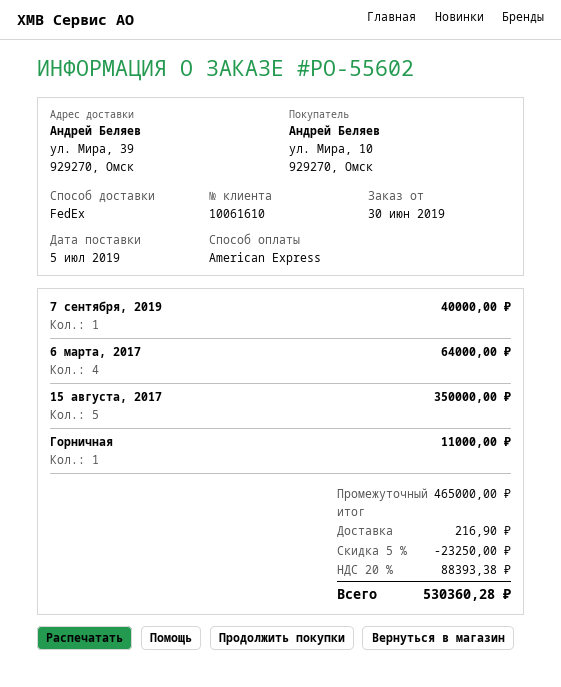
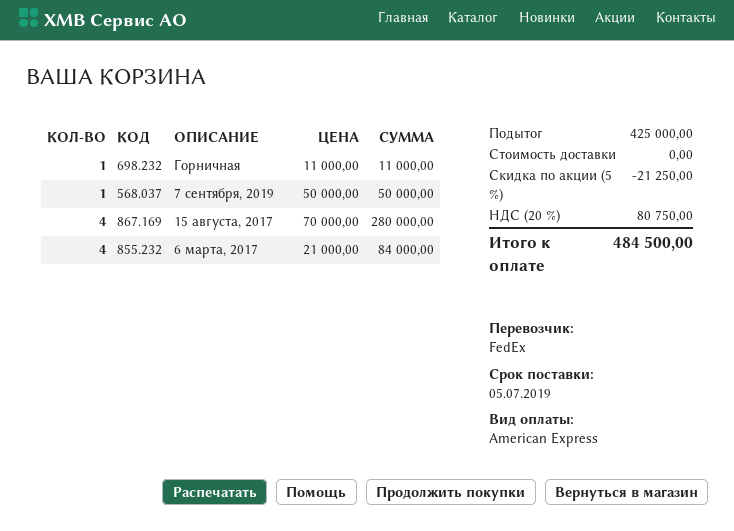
7 сентября, 2019: 1 for 40000.00 -> 1 for 50000.00
6 марта, 2017: 4 for 64000.00 -> 4 for 84000.00
15 августа, 2017: 5 for 350000.00 -> 4 for 280000.00
subtotal: 465000.00 -> 425000.00
discount: 5% = 23250.00 -> 5% = 21250.00
shipping: 216.90 -> 0.00
tax: 20% = 88393.38 -> 20% = 80750.00
total: 530360.28 -> 484500.00

